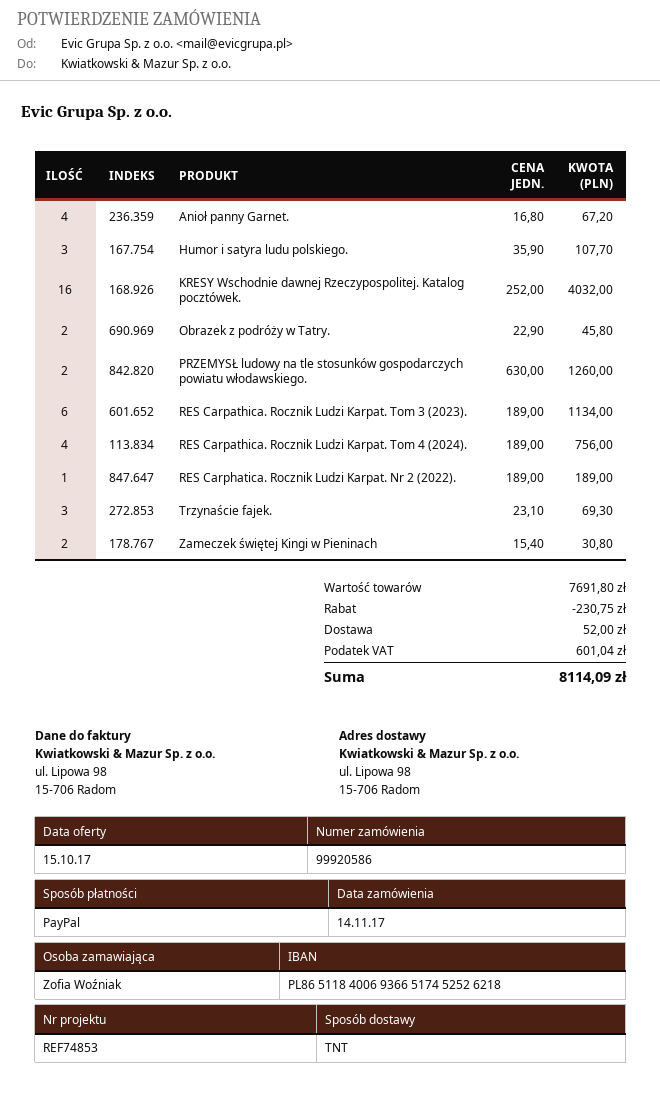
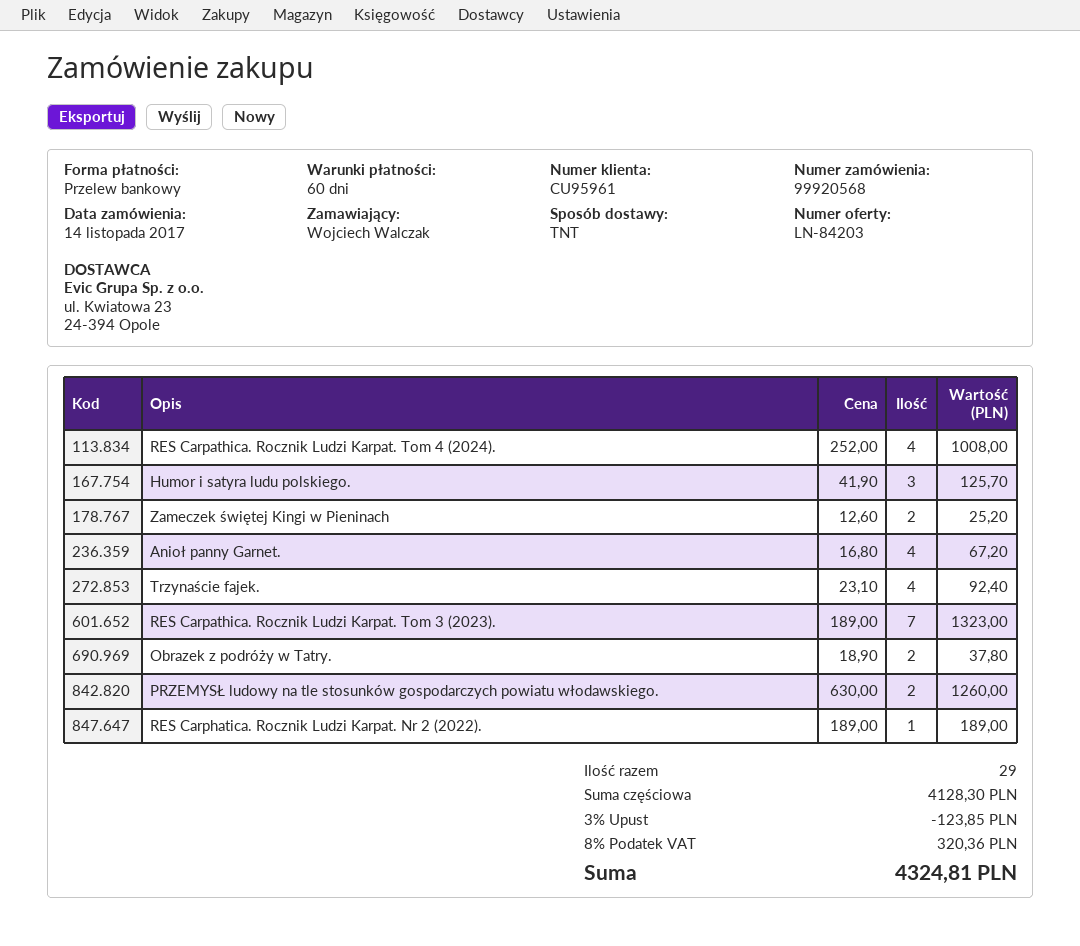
order number: 99920586 -> 99920568
ordered by: Zofia Woźniak -> Wojciech Walczak
payment method: PayPal -> bank transfer
Humor i satyra ludu polskiego.: 3 x 35.90 = 107.70 -> 3 x 41.90 = 125.70
KRESY Wschodnie dawnej Rzeczypospolitej. Katalog pocztówek.: 16 x 252.00 = 4032.00 -> none
Obrazek z podróży w Tatry.: 2 x 22.90 = 45.80 -> 2 x 18.90 = 37.80
RES Carpathica. Rocznik Ludzi Karpat. Tom 3 (2023).: 6 x 189.00 = 1134.00 -> 7 x 189.00 = 1323.00
RES Carpathica. Rocznik Ludzi Karpat. Tom 4 (2024).: 4 x 189.00 = 756.00 -> 4 x 252.00 = 1008.00
Trzynaście fajek.: 3 x 23.10 = 69.30 -> 4 x 23.10 = 92.40
Zameczek świętej Kingi w Pieninach: 2 x 15.40 = 30.80 -> 2 x 12.60 = 25.20
subtotal: 7691.80 -> 4128.30
discount: 230.75 -> 123.85
shipping: 52.00 -> none
tax: 601.04 -> 320.36
total: 8114.09 -> 4324.81

